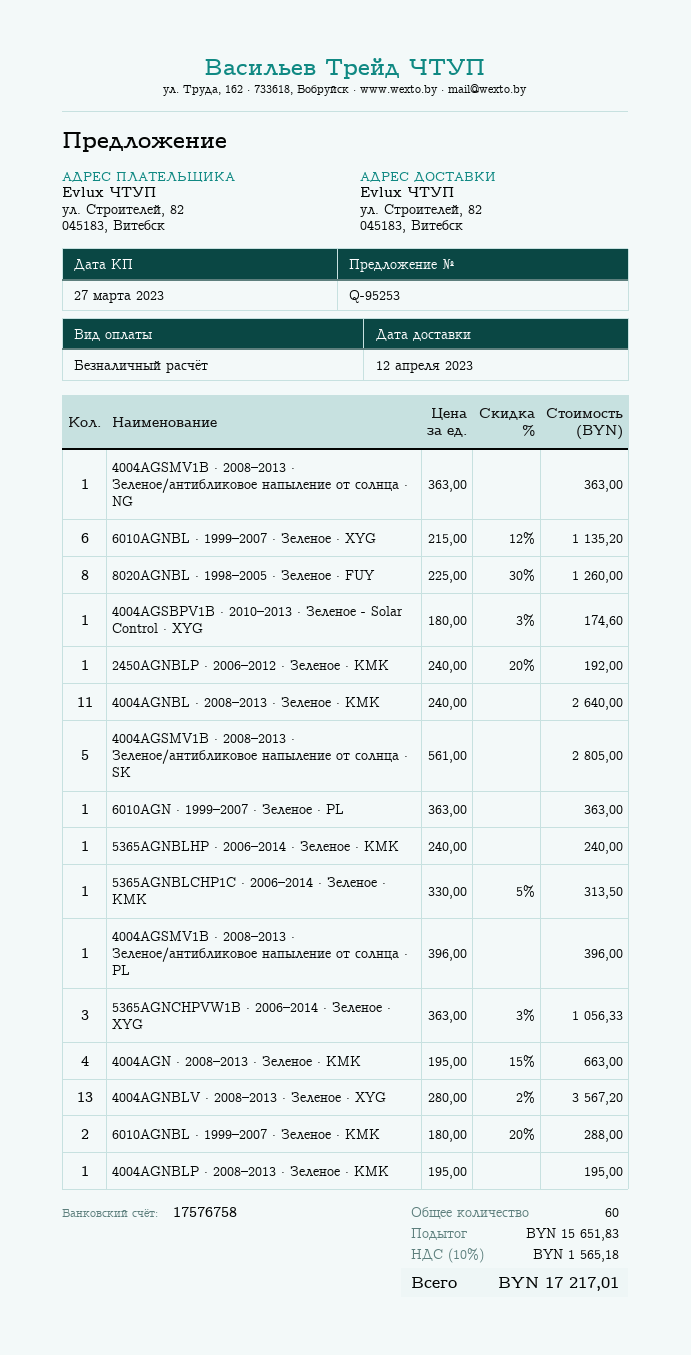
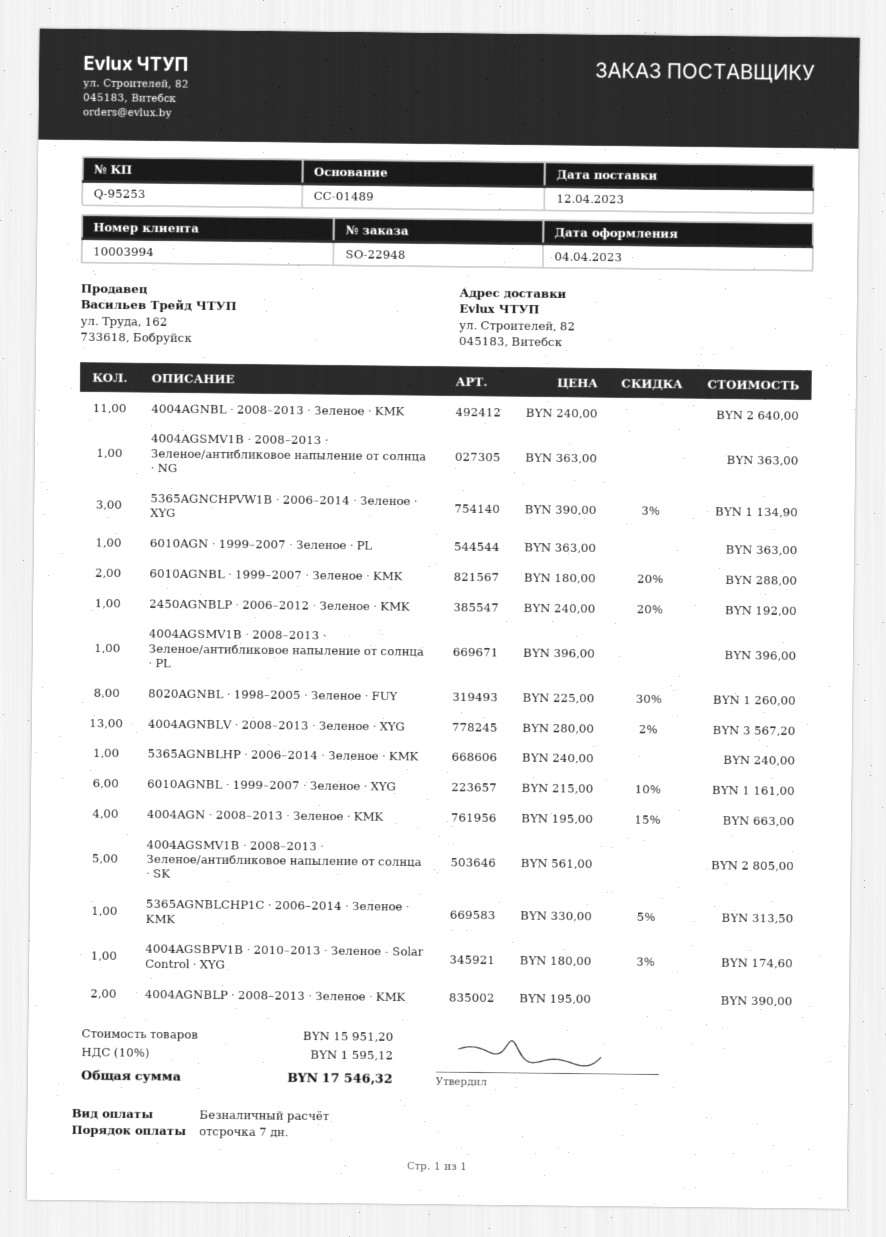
6010AGNBL · 1999–2007 · Зеленое · XYG: 6 x 215.00 - 12% = 1135.20 -> 6 x 215.00 - 10% = 1161.00
5365AGNCHPVW1B · 2006–2014 · Зеленое · XYG: 3 x 363.00 - 3% = 1056.33 -> 3 x 390.00 - 3% = 1134.90
4004AGNBLP · 2008–2013 · Зеленое · KMK: 1 x 195.00 = 195.00 -> 2 x 195.00 = 390.00
subtotal: 15651.83 -> 15951.20
tax: 10% = 1565.18 -> 10% = 1595.12
total: 17217.01 -> 17546.32

